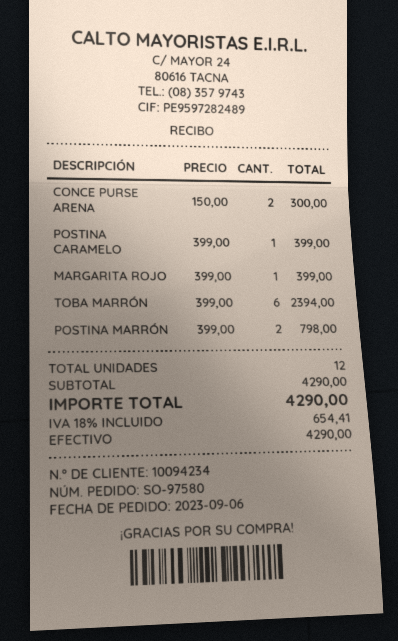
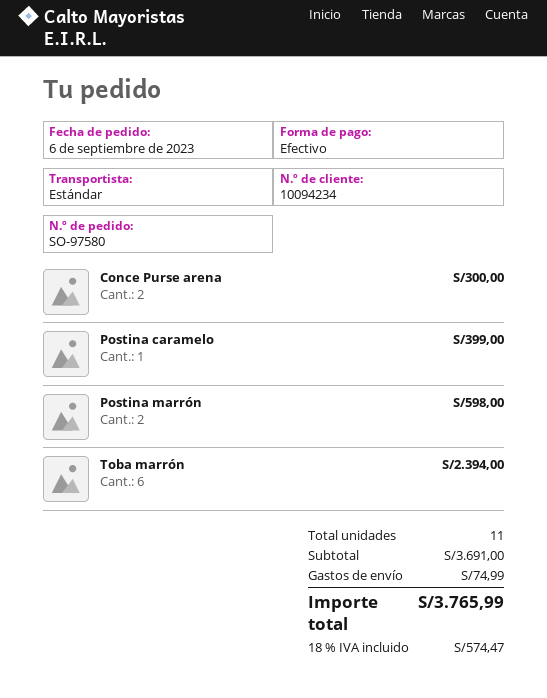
MARGARITA ROJO: 1 for 399.00 -> none
POSTINA MARRÓN: 2 for 798.00 -> 2 for 598.00
total quantity: 12 -> 11
subtotal: 4290.00 -> 3691.00
shipping: none -> 74.99
tax: 18% = 654.41 -> 18% = 574.47
total: 4290.00 -> 3765.99

